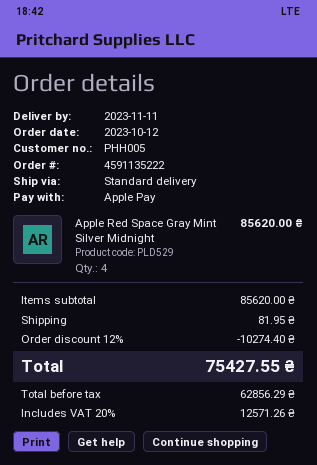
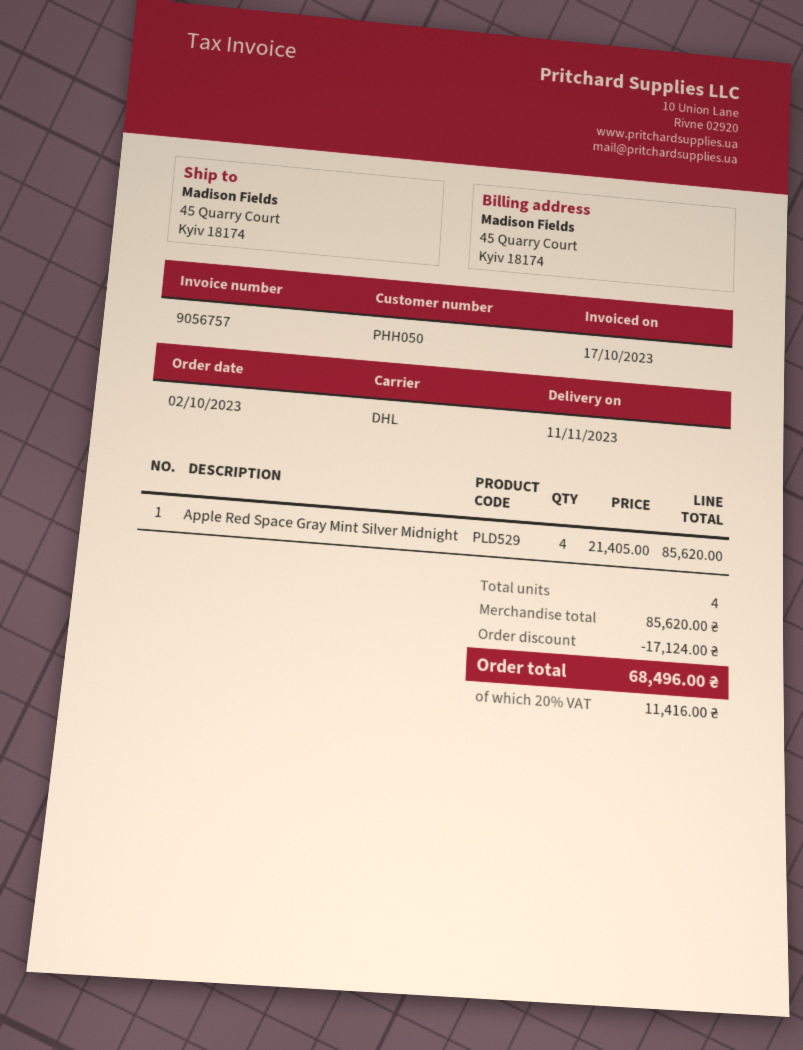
order date: 2023-10-12 -> 2023-10-02
customer number: PHH005 -> PHH050
shipping method: standard -> DHL
discount: 10274.40 -> 17124.00
shipping: 81.95 -> none
tax: 20% = 12571.26 -> 20% = 11416.00
total: 75427.55 -> 68496.00

